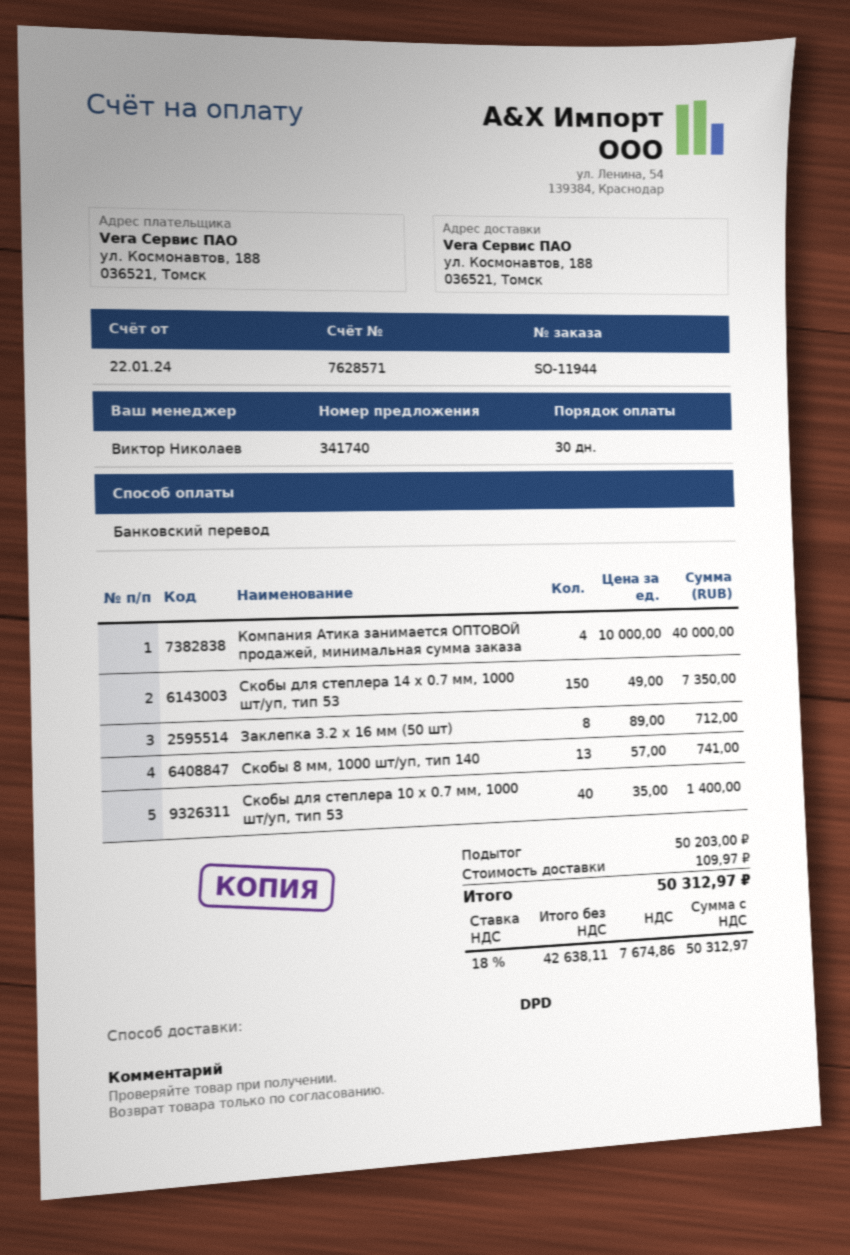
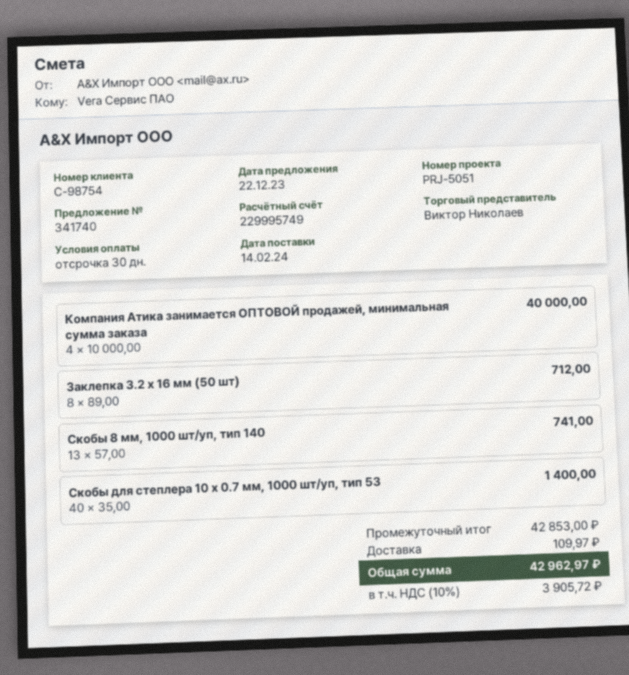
Скобы для степлера 14 х 0.7 мм, 1000 шт/уп, тип 53: 150 x 49.00 = 7350.00 -> none
subtotal: 50203.00 -> 42853.00
tax: 18% = 7674.86 -> 10% = 3905.72
total: 50312.97 -> 42962.97

